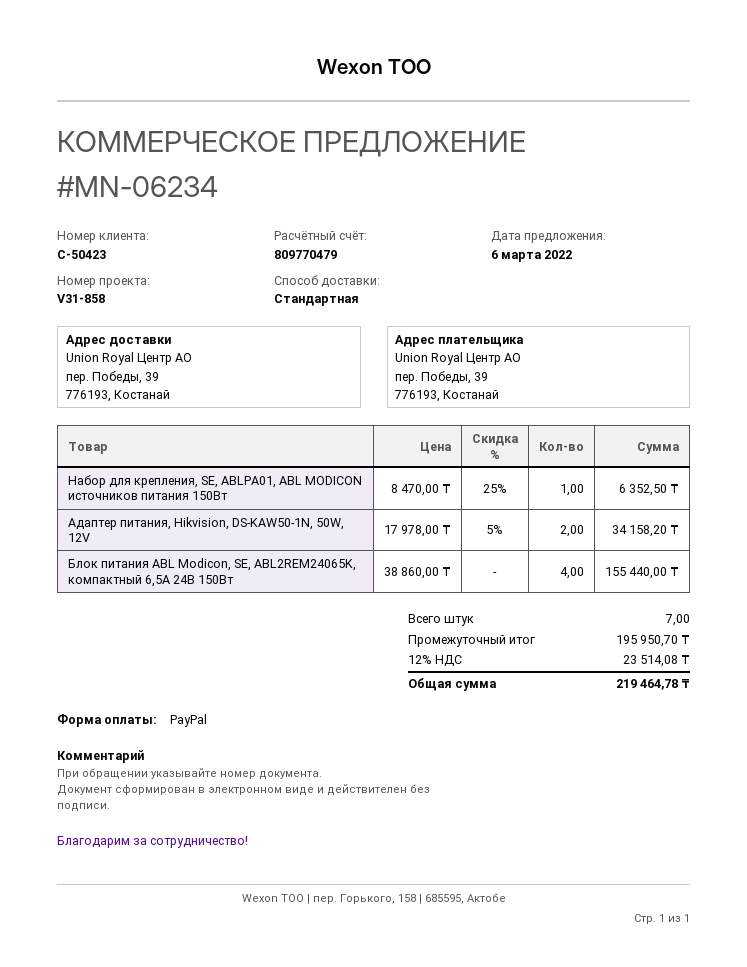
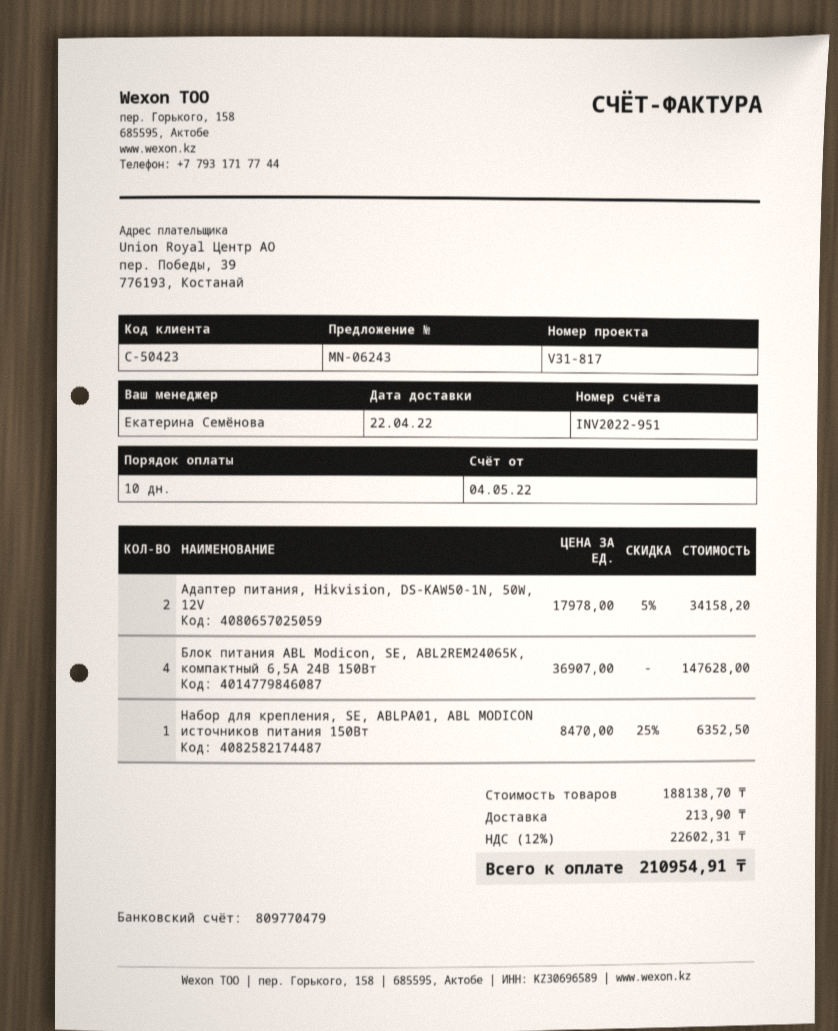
quote number: MN-06234 -> MN-06243
reference: V31-858 -> V31-817
Блок питания ABL Modicon, SE, ABL2REM24065K, компактный 6,5А 24В 150Вт: 4 x 38860.00 = 155440.00 -> 4 x 36907.00 = 147628.00
subtotal: 195950.70 -> 188138.70
shipping: none -> 213.90
tax: 12% = 23514.08 -> 12% = 22602.31
total: 219464.78 -> 210954.91

